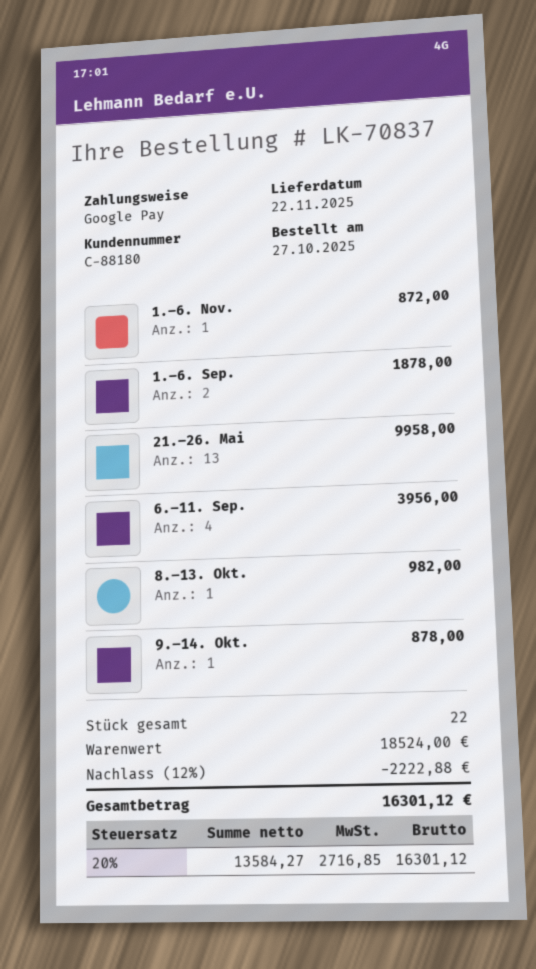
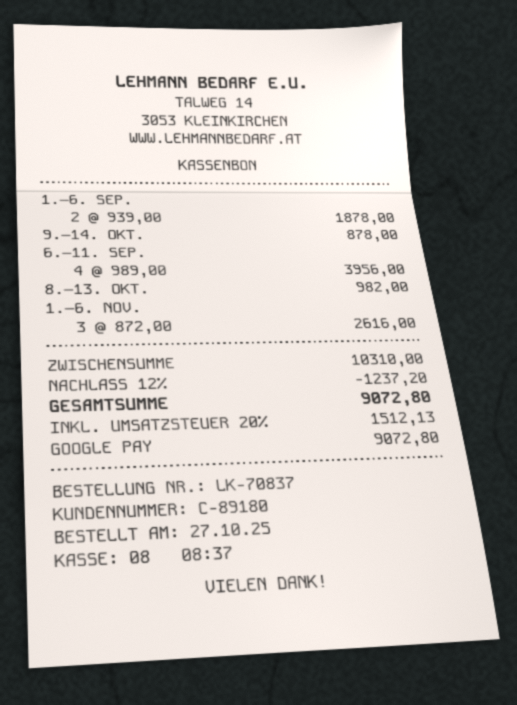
customer number: C-88180 -> C-89180
1.–6. Nov.: 1 for 872.00 -> 3 for 2616.00
21.–26. Mai: 13 for 9958.00 -> none
subtotal: 18524.00 -> 10310.00
discount: 12% = 2222.88 -> 12% = 1237.20
tax: 20% = 2716.85 -> 20% = 1512.13
total: 16301.12 -> 9072.80

